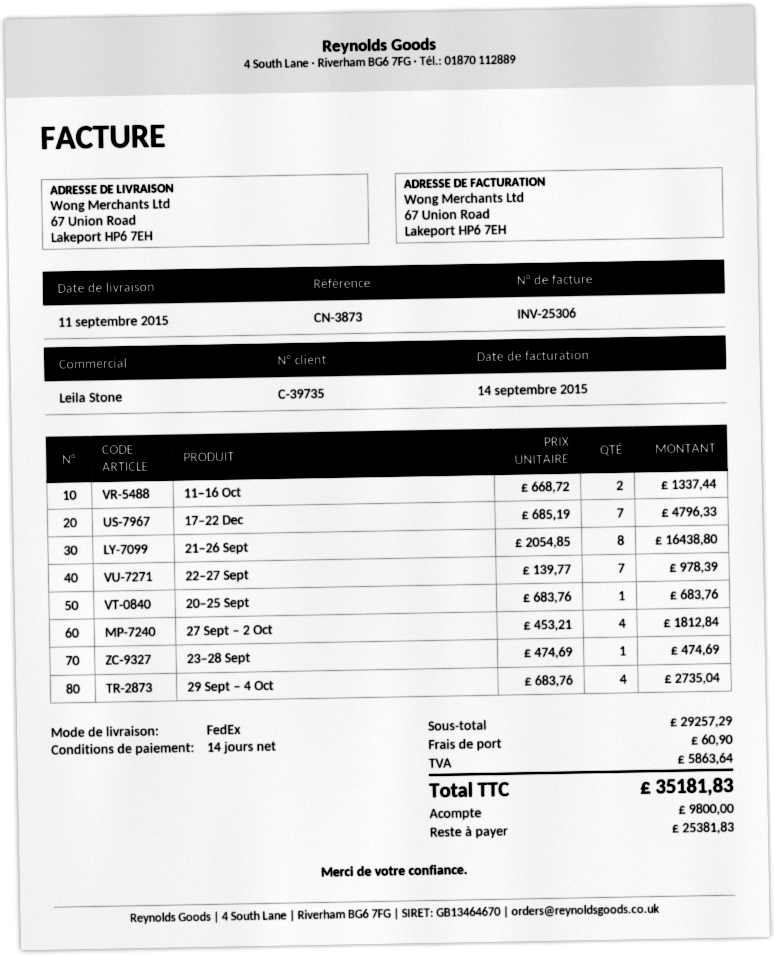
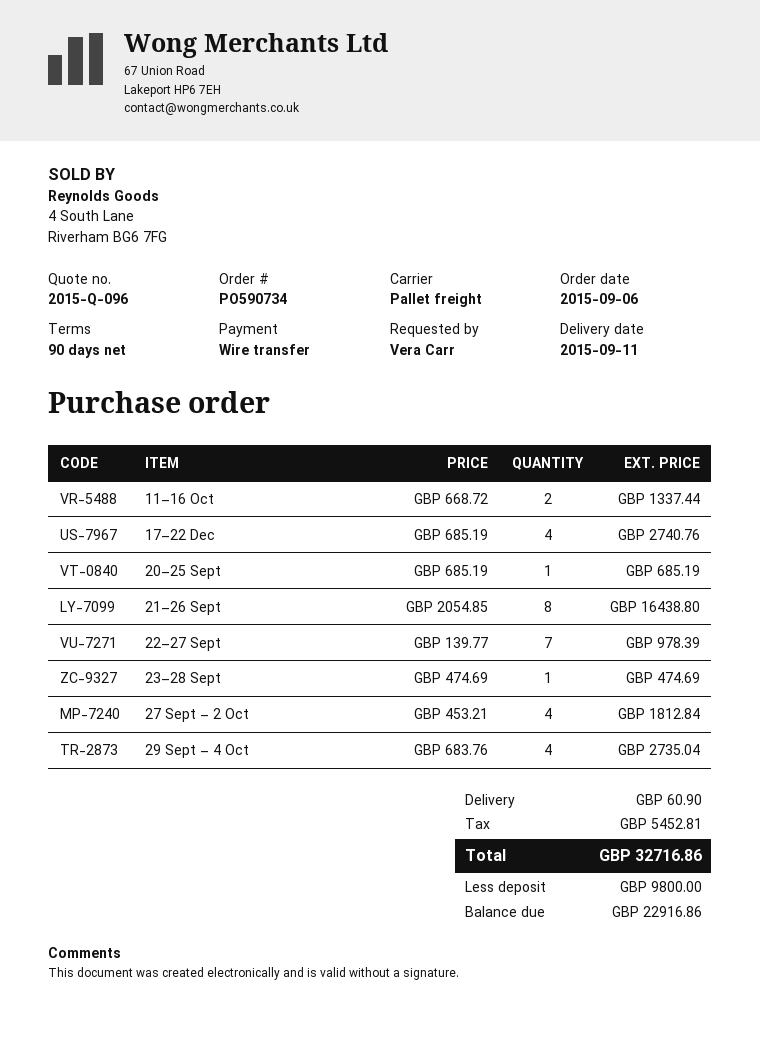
payment terms: 14 days -> 90 days
shipping method: FedEx -> pallet freight
17–22 Dec: 7 x 685.19 = 4796.33 -> 4 x 685.19 = 2740.76
20–25 Sept: 1 x 683.76 = 683.76 -> 1 x 685.19 = 685.19
tax: 5863.64 -> 5452.81
total: 35181.83 -> 32716.86
balance: 25381.83 -> 22916.86

